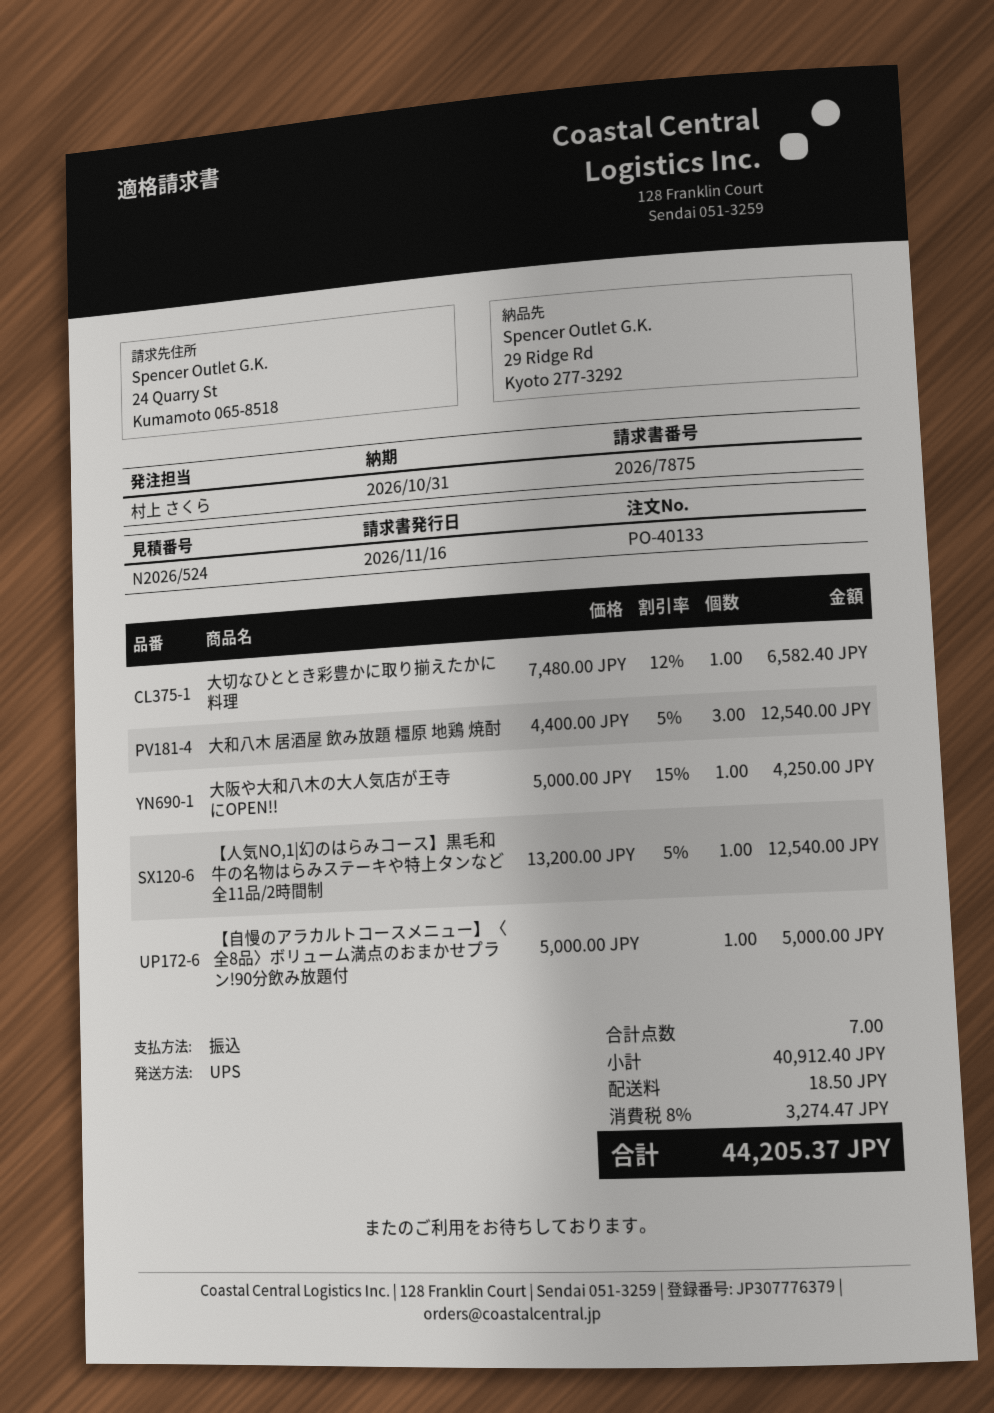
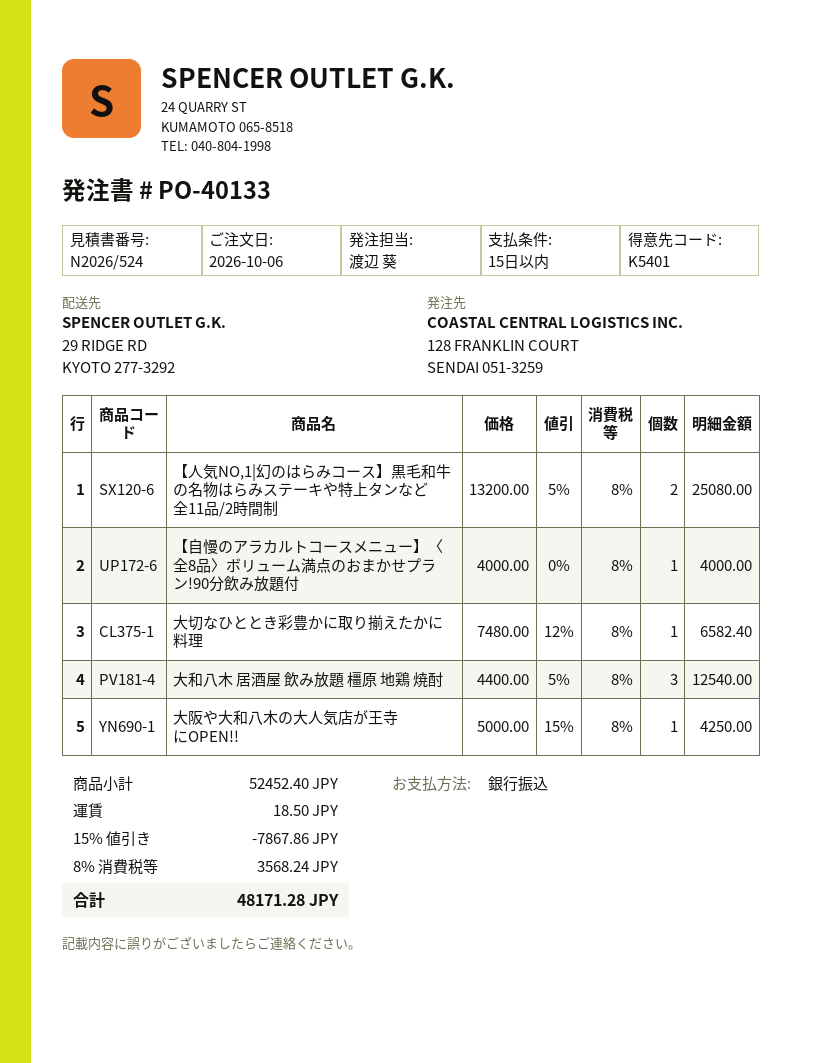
ordered by: 村上 さくら -> 渡辺 葵
【人気NO,1|幻のはらみコース】黒毛和牛の名物はらみステーキや特上タンなど全11品/2時間制: 1 x 13200.00 - 5% = 12540.00 -> 2 x 13200.00 - 5% = 25080.00
【自慢のアラカルトコースメニュー】〈全8品〉ボリューム満点のおまかせプラン!90分飲み放題付: 1 x 5000.00 = 5000.00 -> 1 x 4000.00 = 4000.00
subtotal: 40912.40 -> 52452.40
discount: none -> 15% = 7867.86
tax: 8% = 3274.47 -> 8% = 3568.24
total: 44205.37 -> 48171.28

